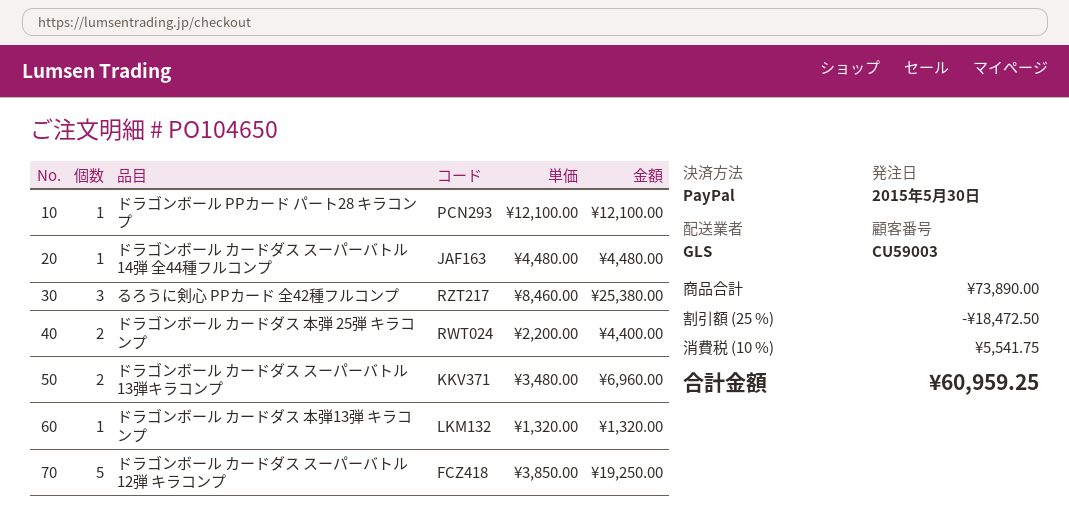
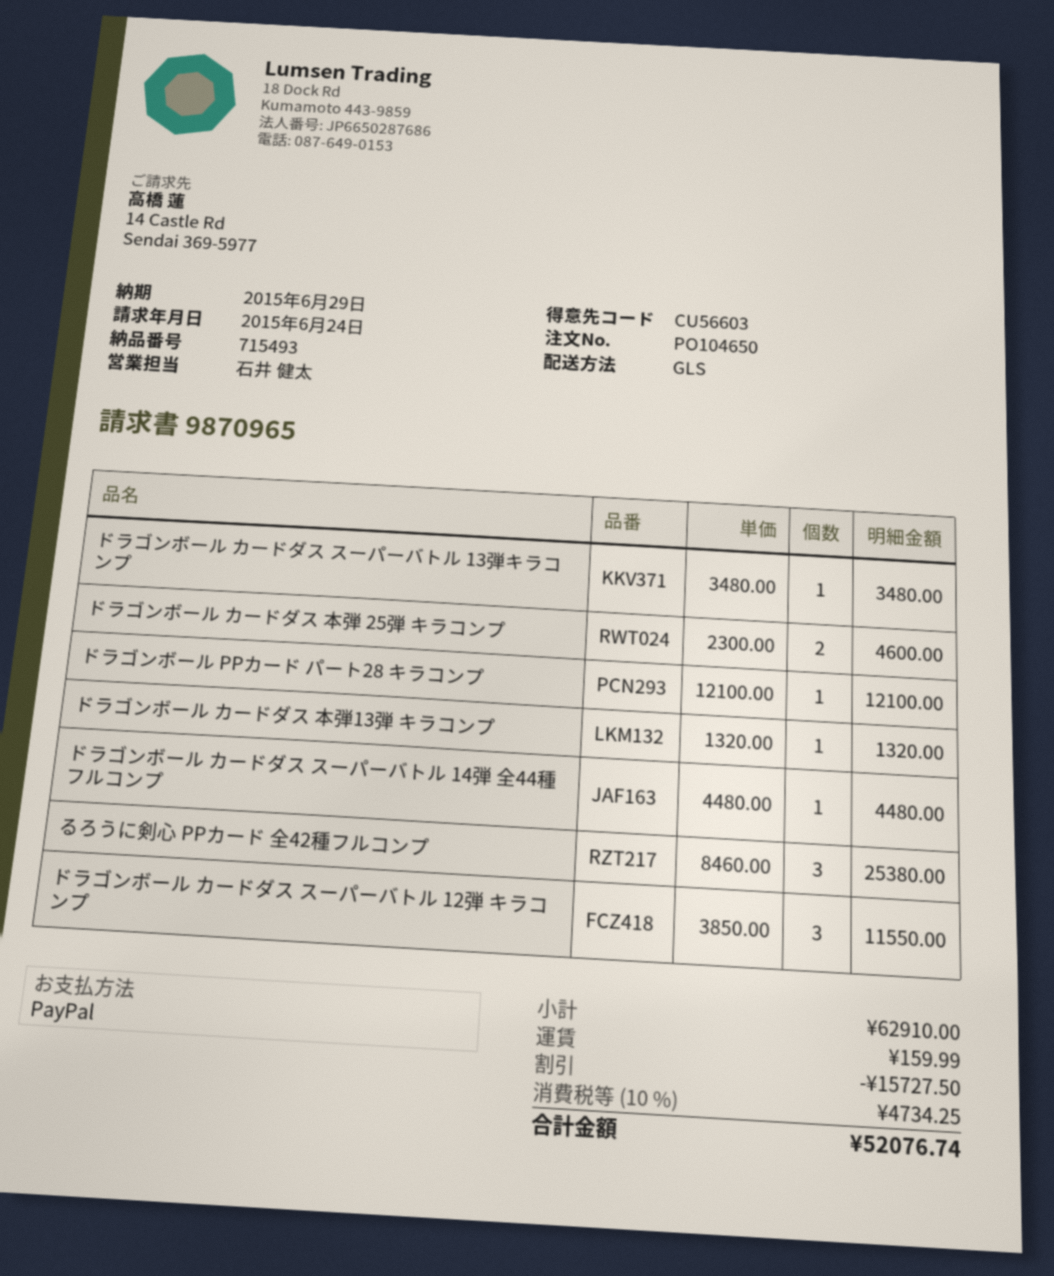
customer number: CU59003 -> CU56603
ドラゴンボール カードダス 本弾 25弾 キラコンプ: 2 x 2200.00 = 4400.00 -> 2 x 2300.00 = 4600.00
ドラゴンボール カードダス スーパーバトル 13弾キラコンプ: 2 x 3480.00 = 6960.00 -> 1 x 3480.00 = 3480.00
ドラゴンボール カードダス スーパーバトル 12弾 キラコンプ: 5 x 3850.00 = 19250.00 -> 3 x 3850.00 = 11550.00
subtotal: 73890.00 -> 62910.00
discount: 18472.50 -> 15727.50
shipping: none -> 159.99
tax: 10% = 5541.75 -> 10% = 4734.25
total: 60959.25 -> 52076.74

